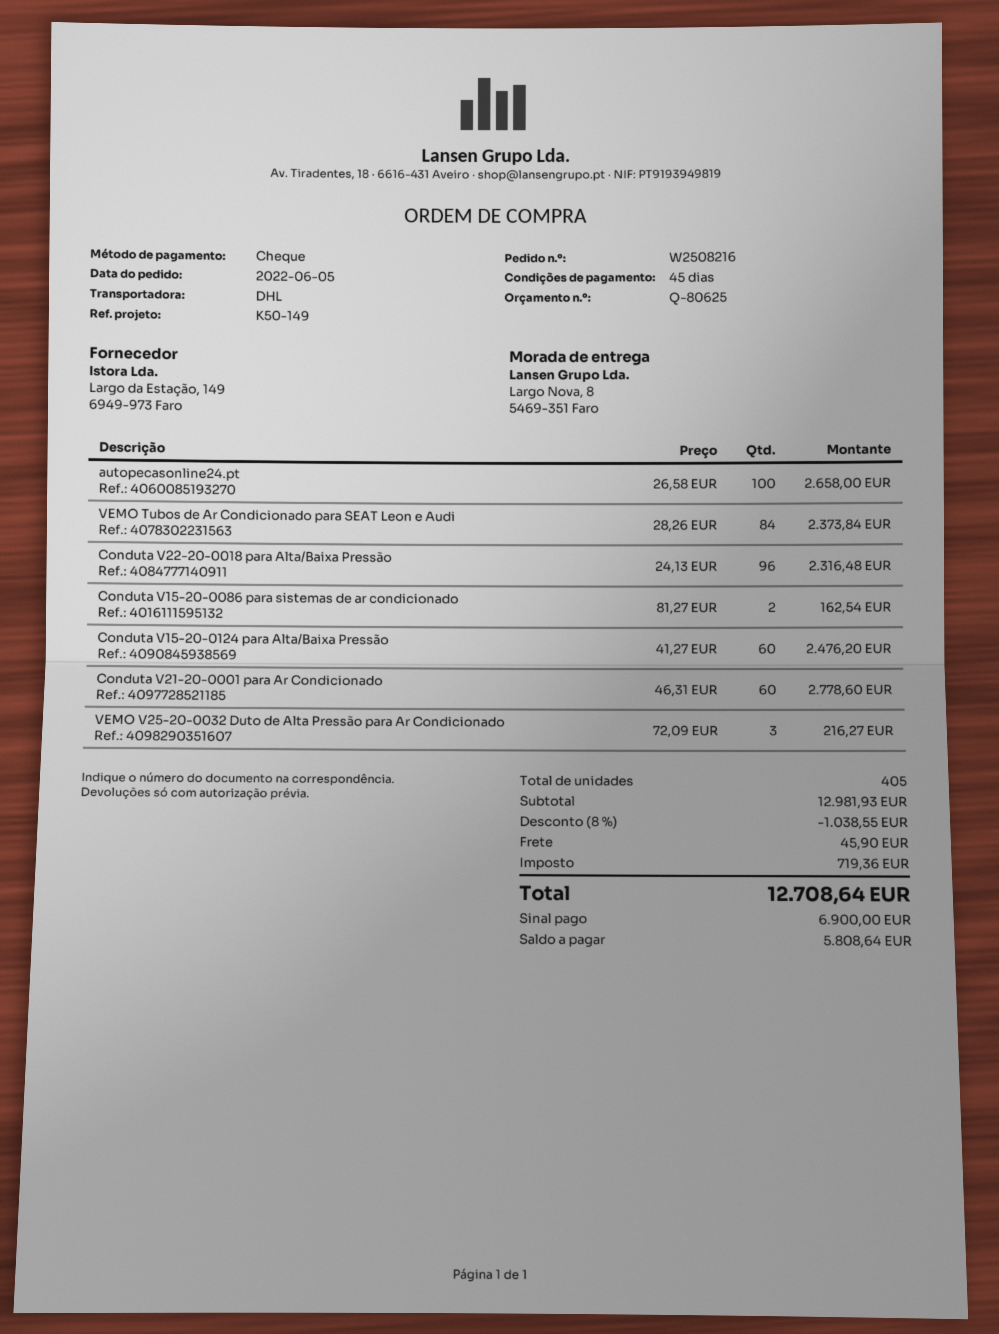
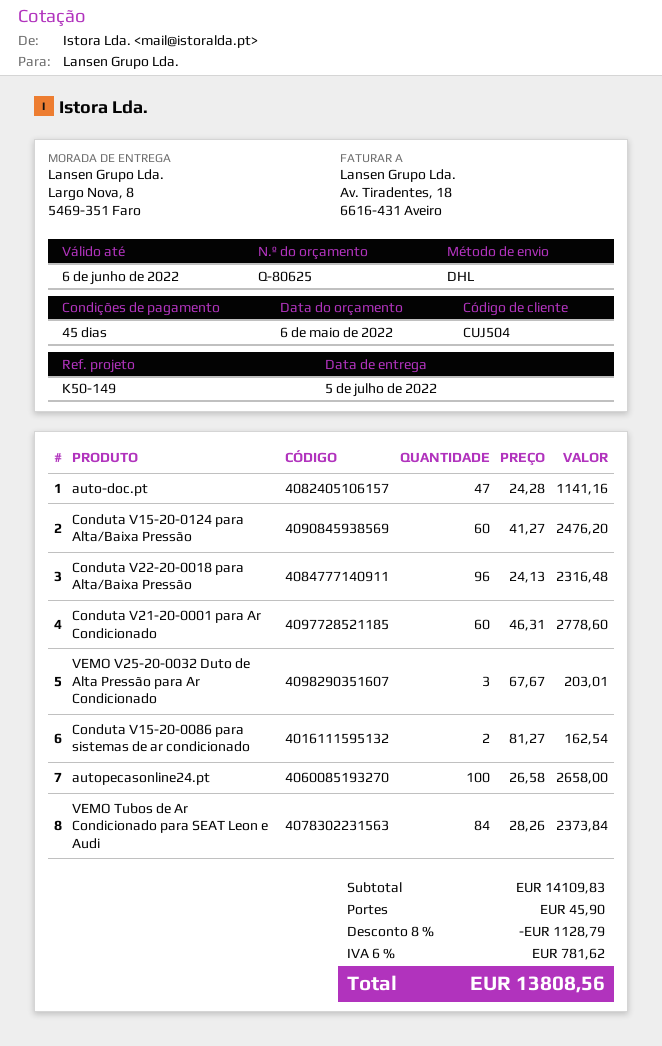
VEMO V25-20-0032 Duto de Alta Pressão para Ar Condicionado: 3 x 72.09 = 216.27 -> 3 x 67.67 = 203.01
auto-doc.pt: none -> 47 x 24.28 = 1141.16
subtotal: 12981.93 -> 14109.83
discount: 8% = 1038.55 -> 8% = 1128.79
tax: 719.36 -> 781.62
total: 12708.64 -> 13808.56

